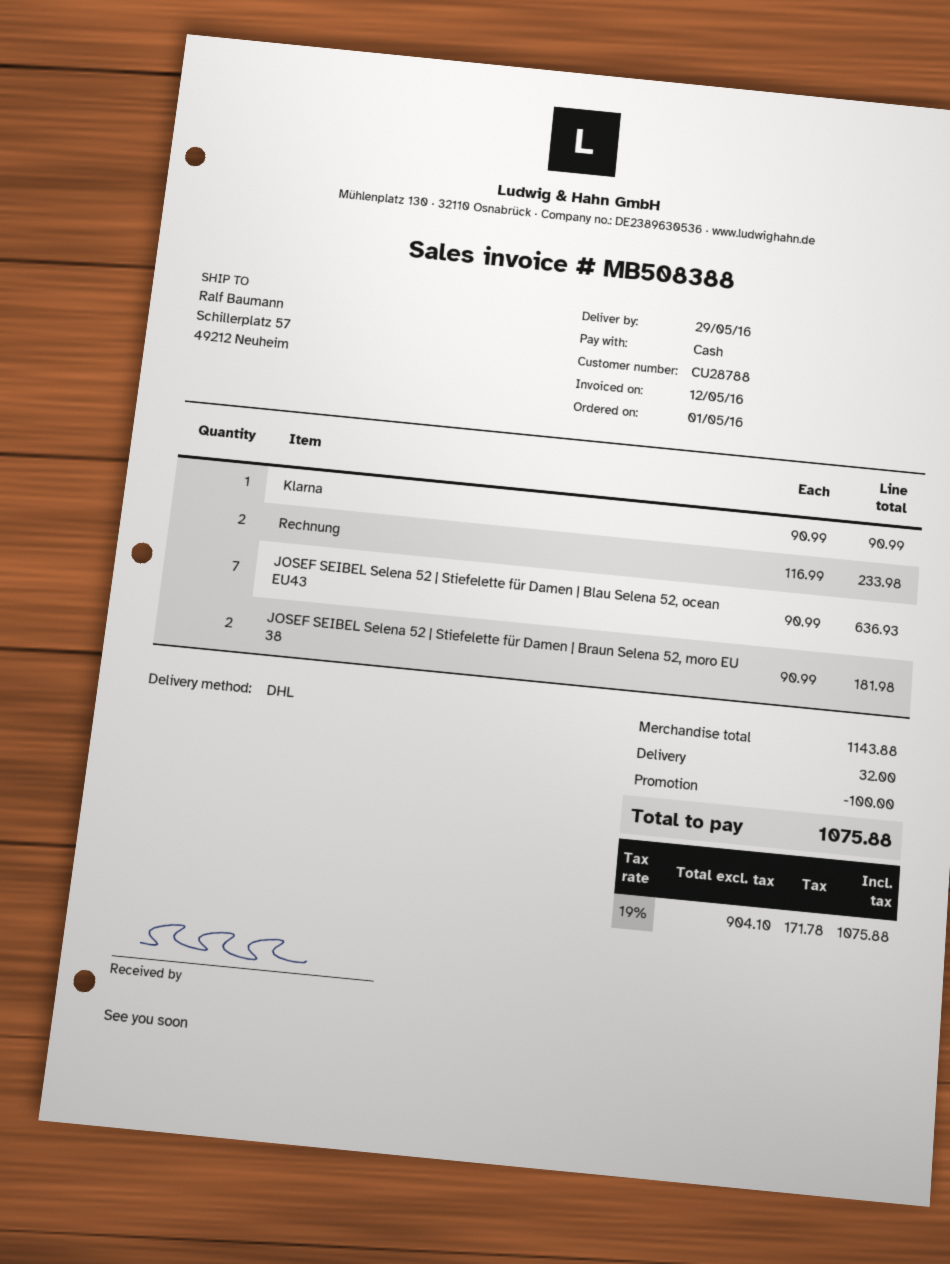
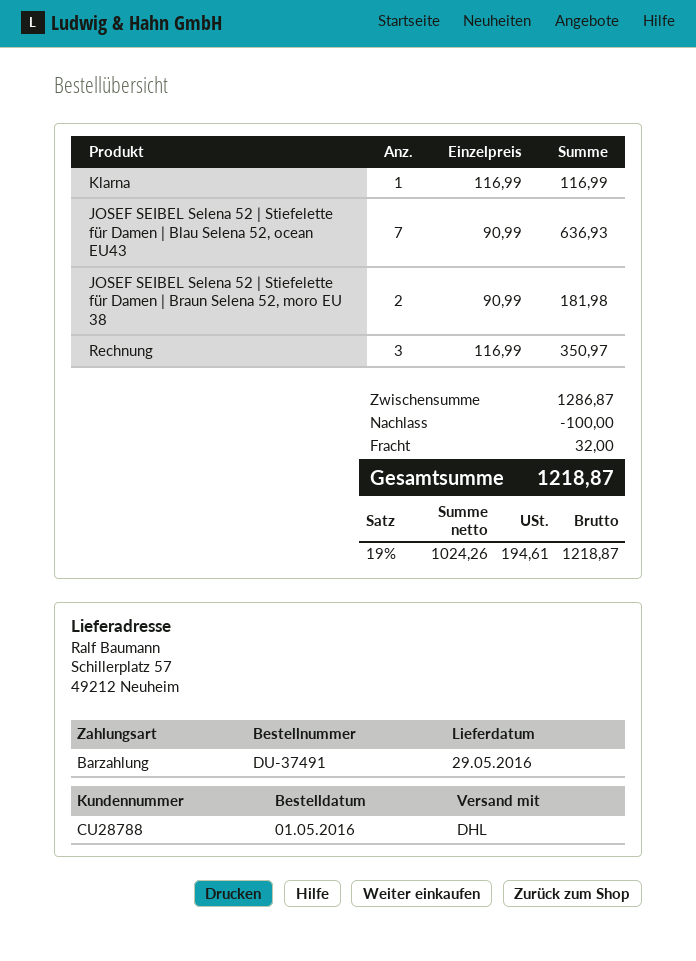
Klarna: 1 x 90.99 = 90.99 -> 1 x 116.99 = 116.99
Rechnung: 2 x 116.99 = 233.98 -> 3 x 116.99 = 350.97
subtotal: 1143.88 -> 1286.87
net: 904.10 -> 1024.26
tax: 19% = 171.78 -> 19% = 194.61
total: 1075.88 -> 1218.87

